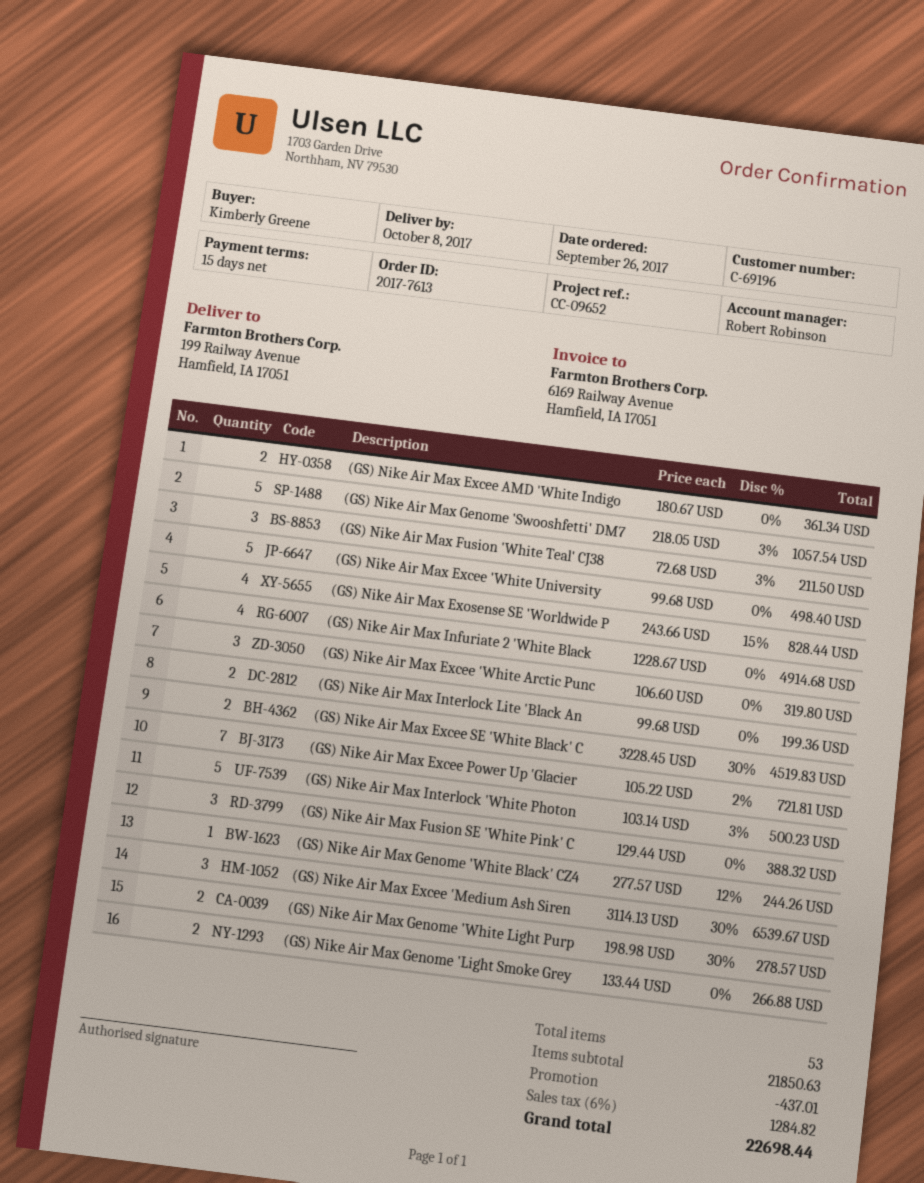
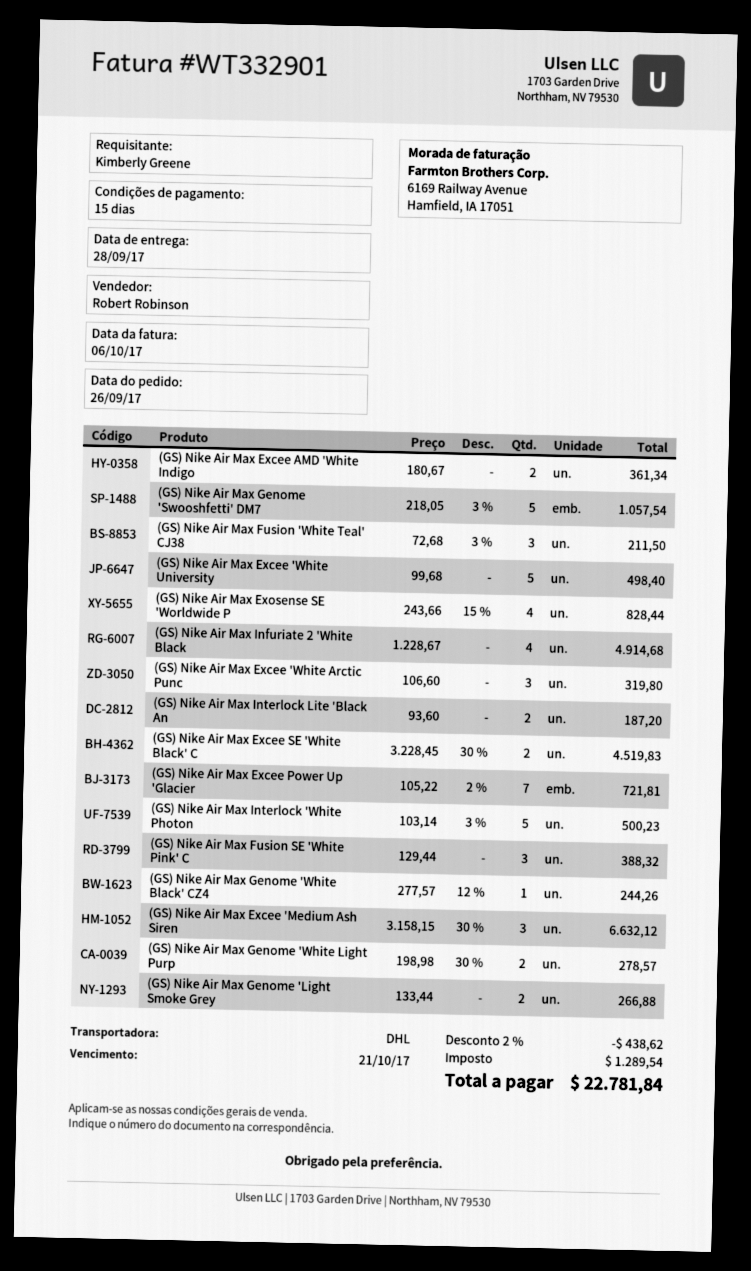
delivery date: 2017-10-08 -> 2017-09-28
(GS) Nike Air Max Interlock Lite 'Black An: 2 x 99.68 = 199.36 -> 2 x 93.60 = 187.20
(GS) Nike Air Max Excee 'Medium Ash Siren: 3 x 3114.13 - 30% = 6539.67 -> 3 x 3158.15 - 30% = 6632.12
discount: 437.01 -> 438.62
tax: 1284.82 -> 1289.54
total: 22698.44 -> 22781.84

